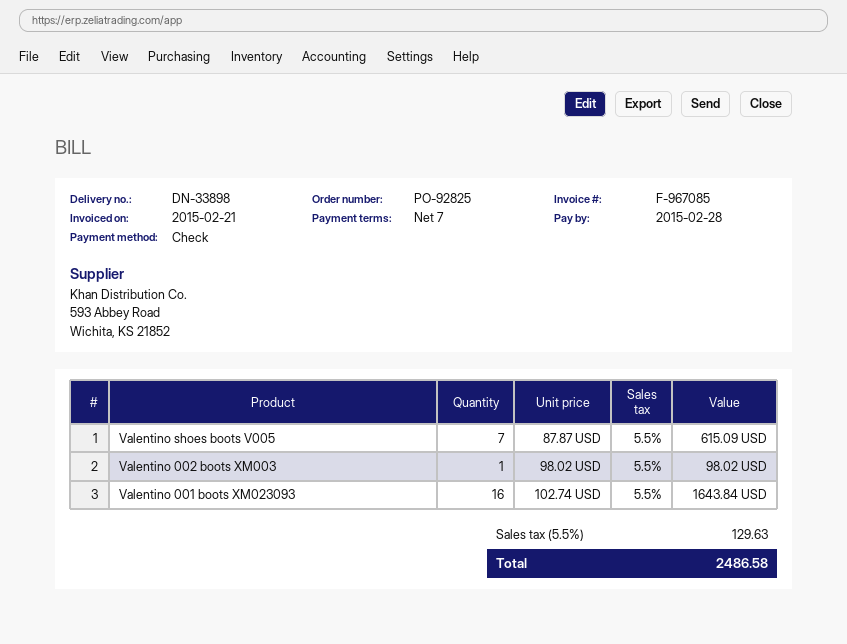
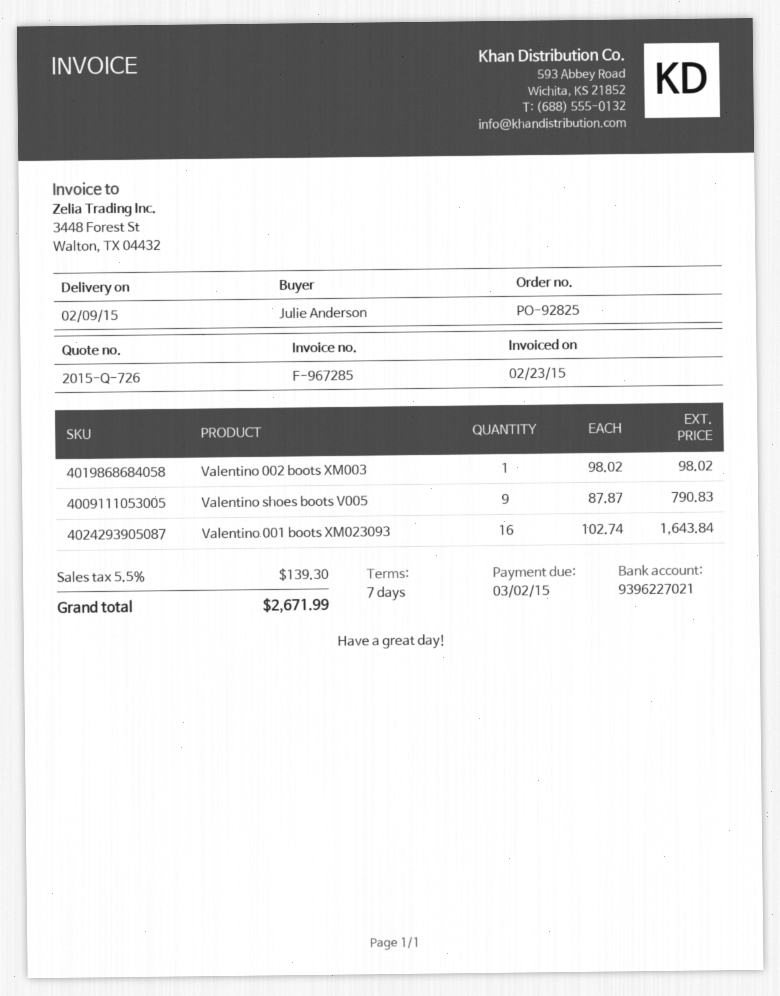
invoice number: F-967085 -> F-967285
invoice date: 2015-02-21 -> 2015-02-23
due date: 2015-02-28 -> 2015-03-02
Valentino shoes boots V005: 7 x 87.87 = 615.09 -> 9 x 87.87 = 790.83
tax: 5.5% = 129.63 -> 5.5% = 139.30
total: 2486.58 -> 2671.99

